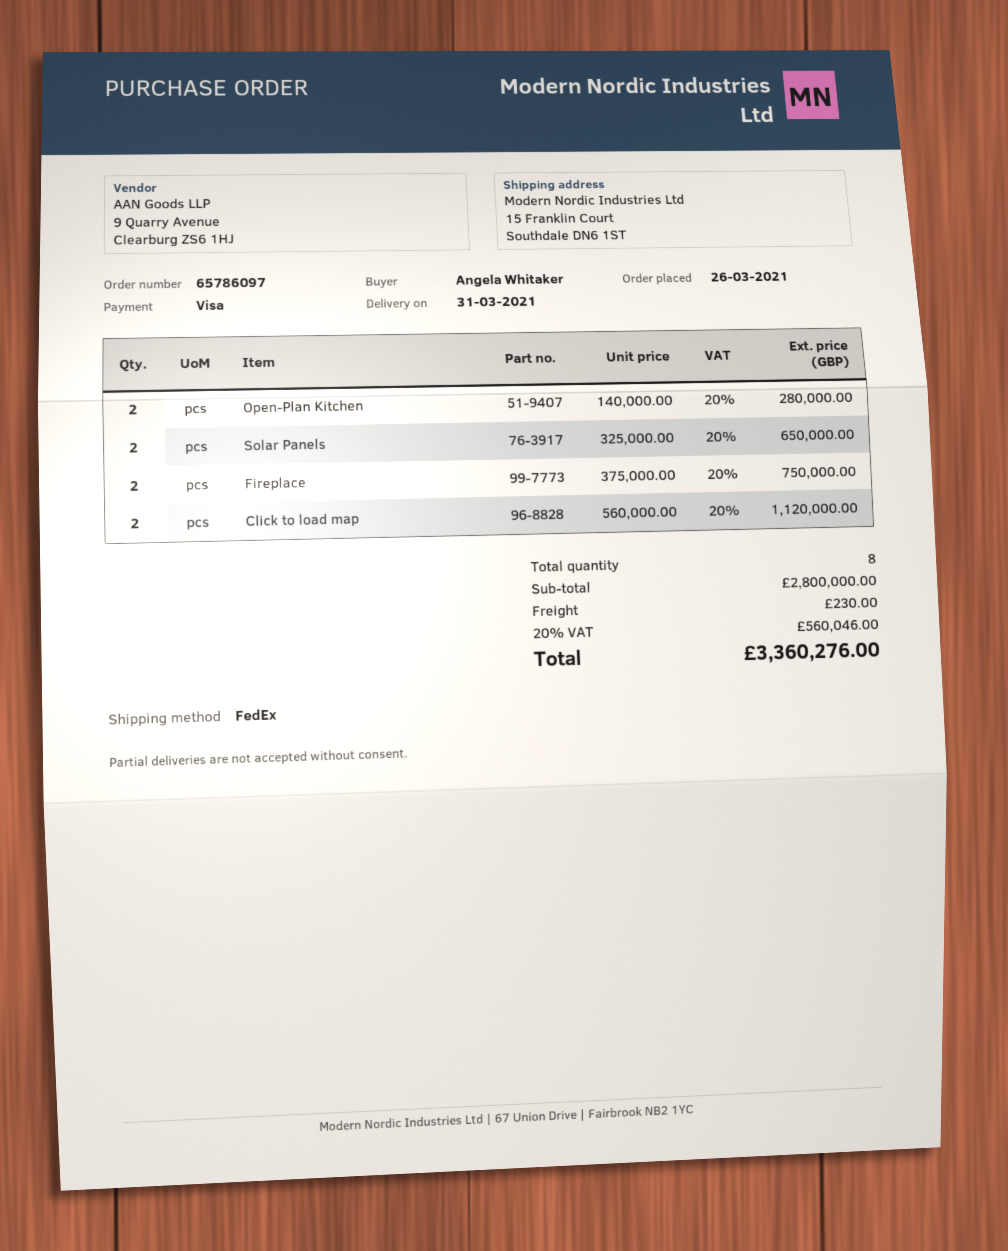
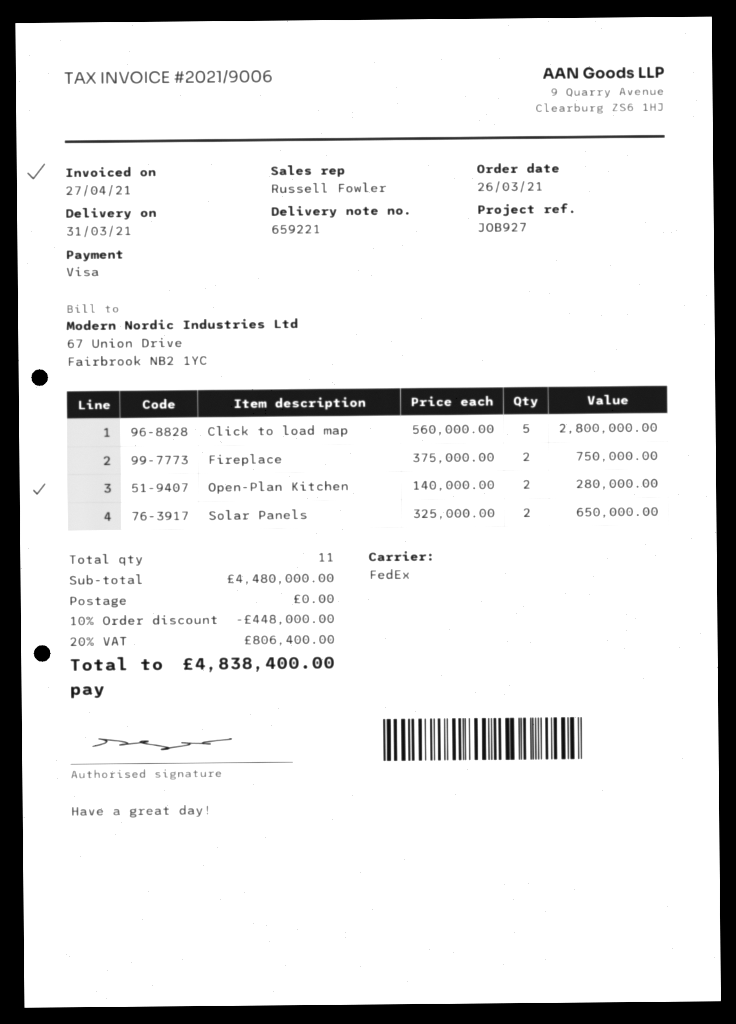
Click to load map: 2 x 560000.00 = 1120000.00 -> 5 x 560000.00 = 2800000.00
total quantity: 8 -> 11
subtotal: 2800000.00 -> 4480000.00
discount: none -> 10% = 448000.00
shipping: 230.00 -> 0.00
tax: 20% = 560046.00 -> 20% = 806400.00
total: 3360276.00 -> 4838400.00

